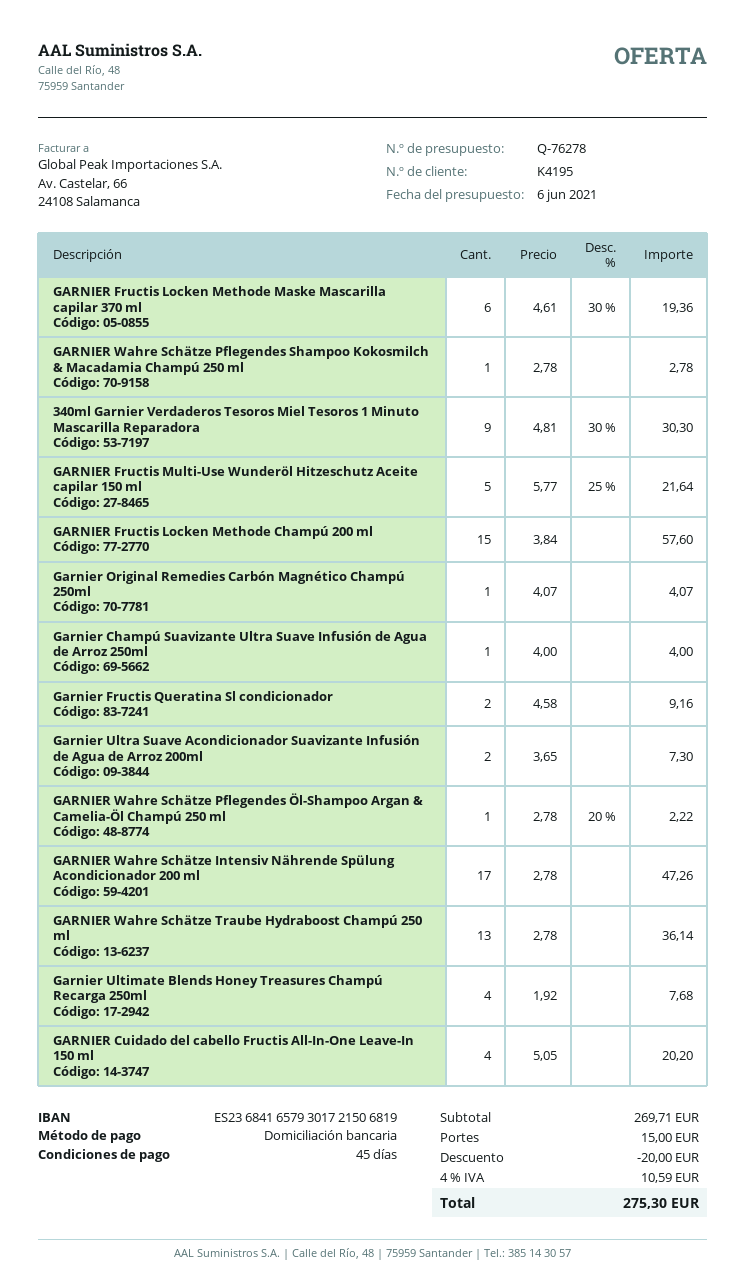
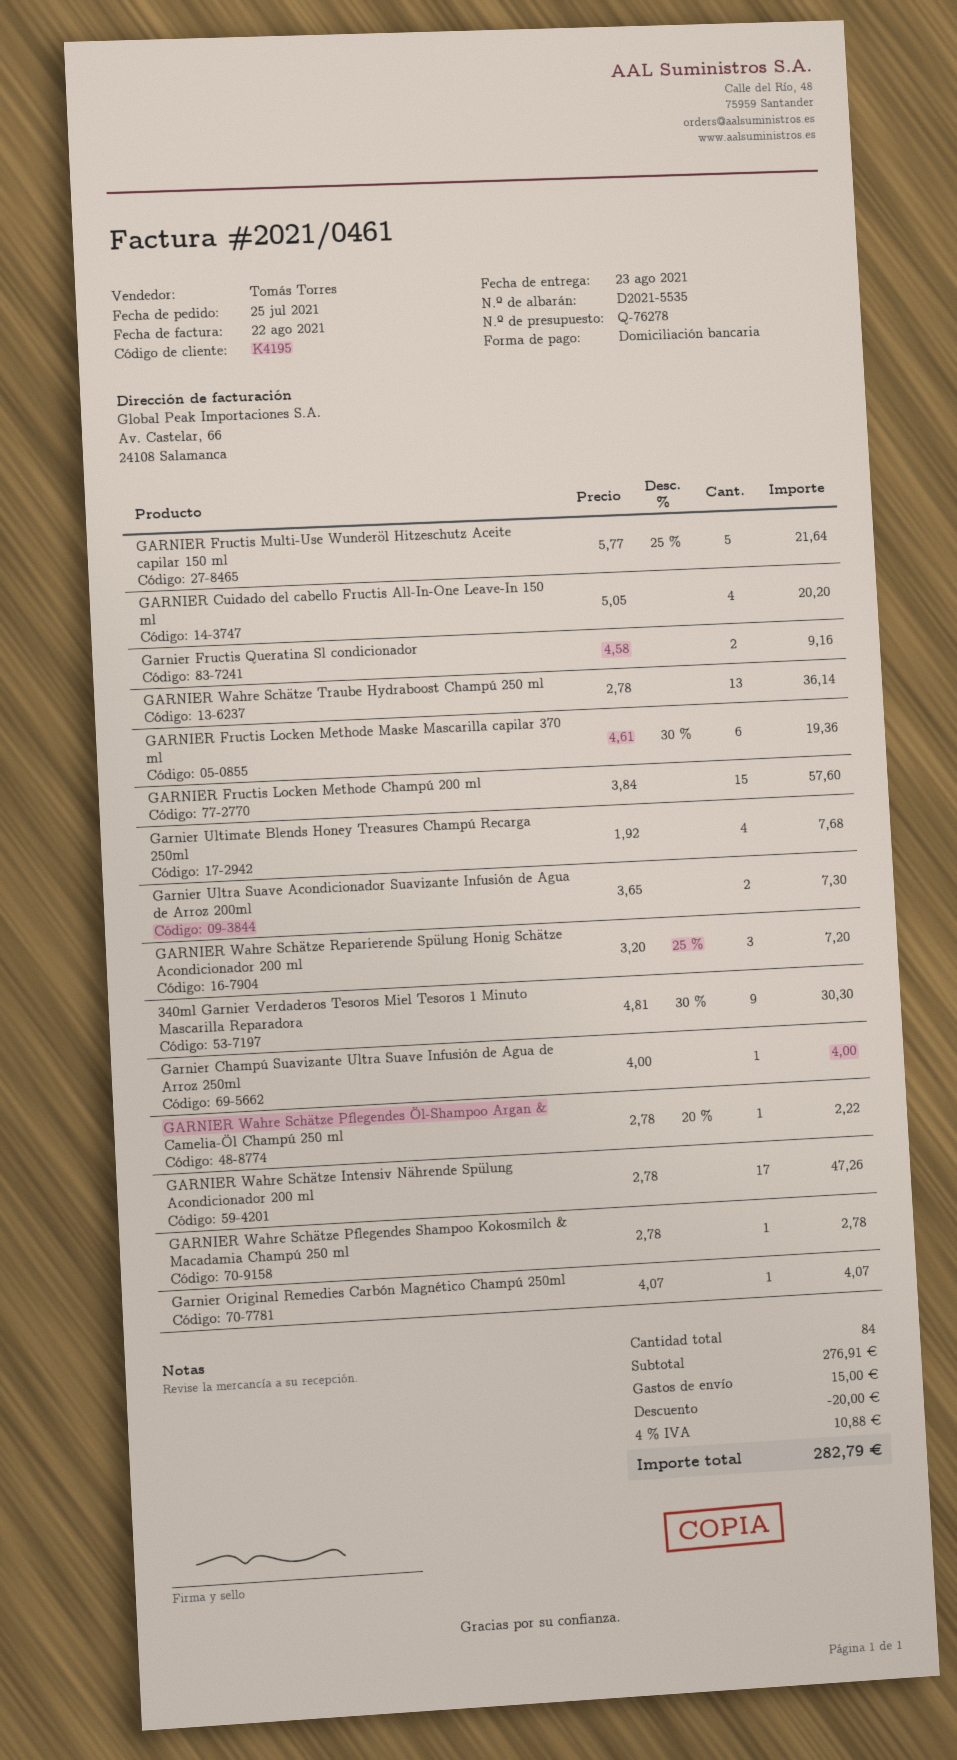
GARNIER Wahre Schätze Reparierende Spülung Honig Schätze Acondicionador 200 ml: none -> 3 x 3.20 - 25% = 7.20
subtotal: 269.71 -> 276.91
tax: 4% = 10.59 -> 4% = 10.88
total: 275.30 -> 282.79

